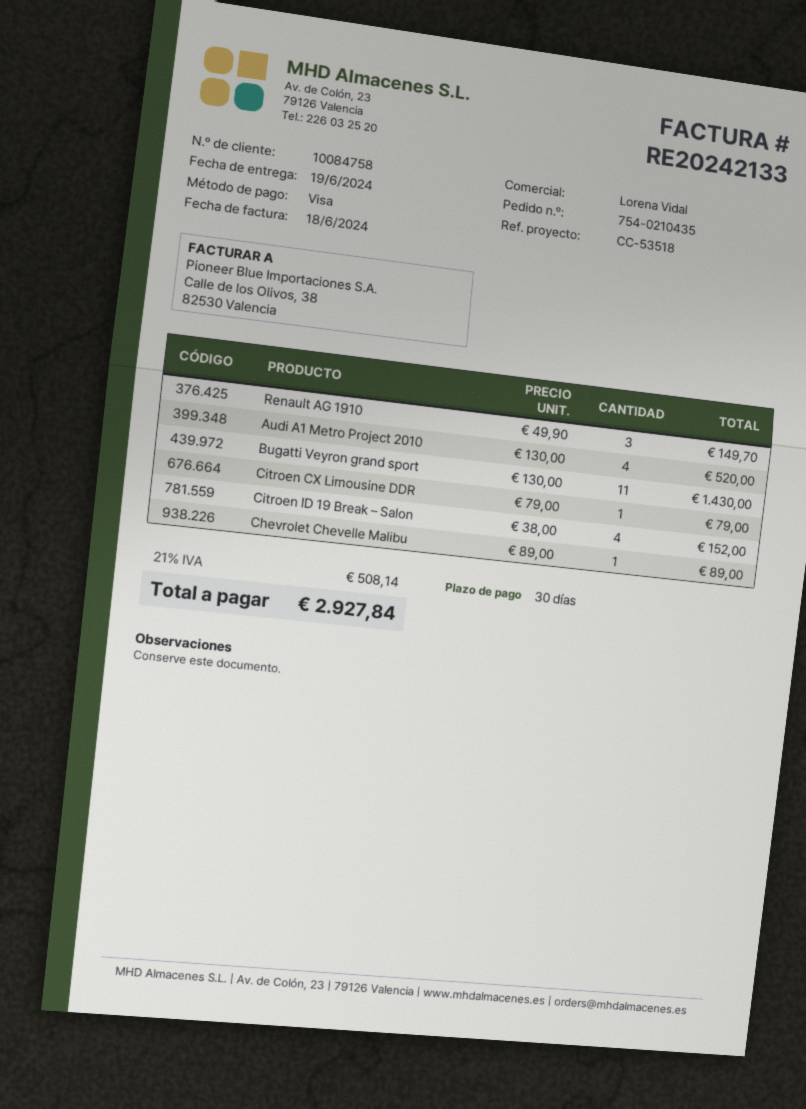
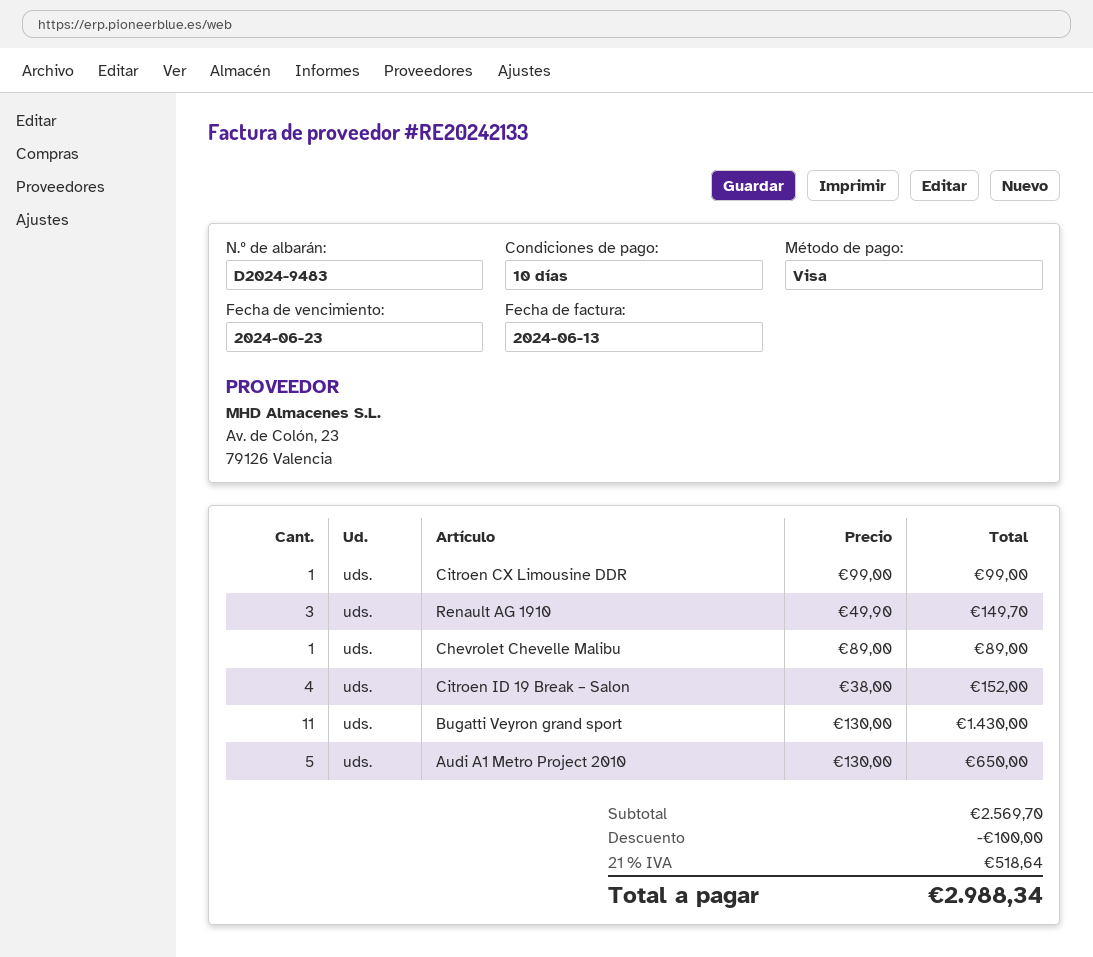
invoice date: 2024-06-18 -> 2024-06-13
payment terms: 30 days -> 10 days
Audi A1 Metro Project 2010: 4 x 130.00 = 520.00 -> 5 x 130.00 = 650.00
Citroen CX Limousine DDR: 1 x 79.00 = 79.00 -> 1 x 99.00 = 99.00
discount: none -> 100.00
tax: 21% = 508.14 -> 21% = 518.64
total: 2927.84 -> 2988.34

